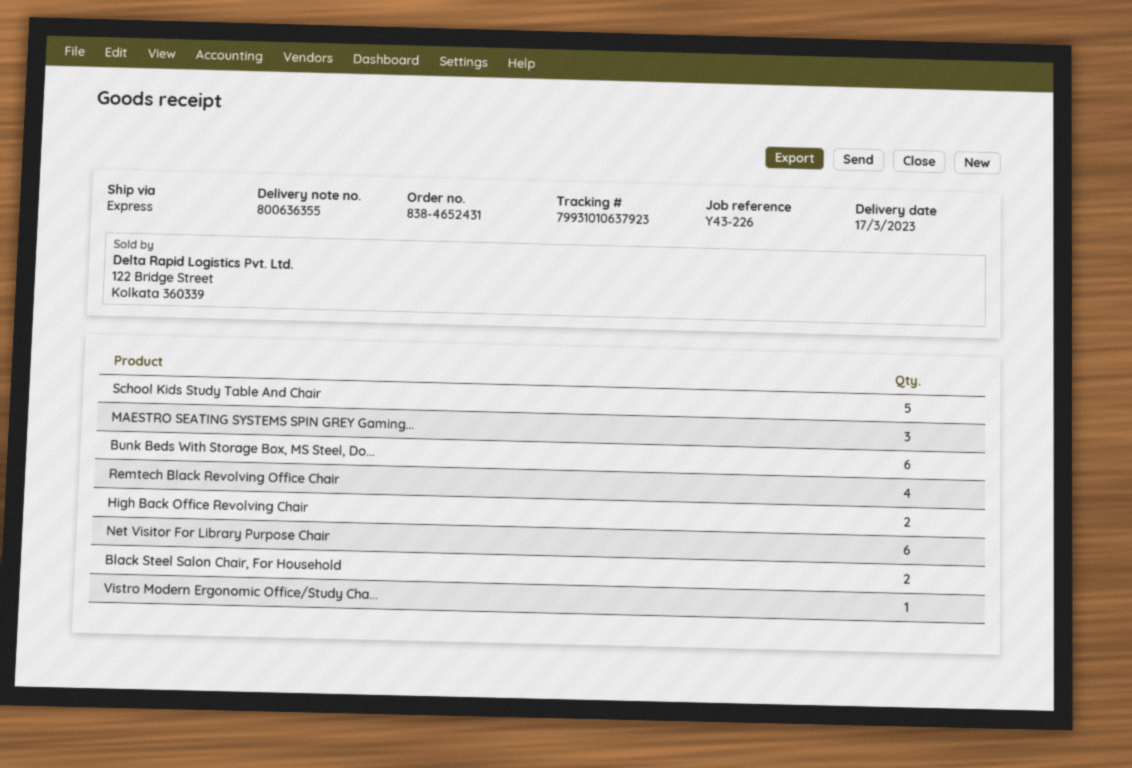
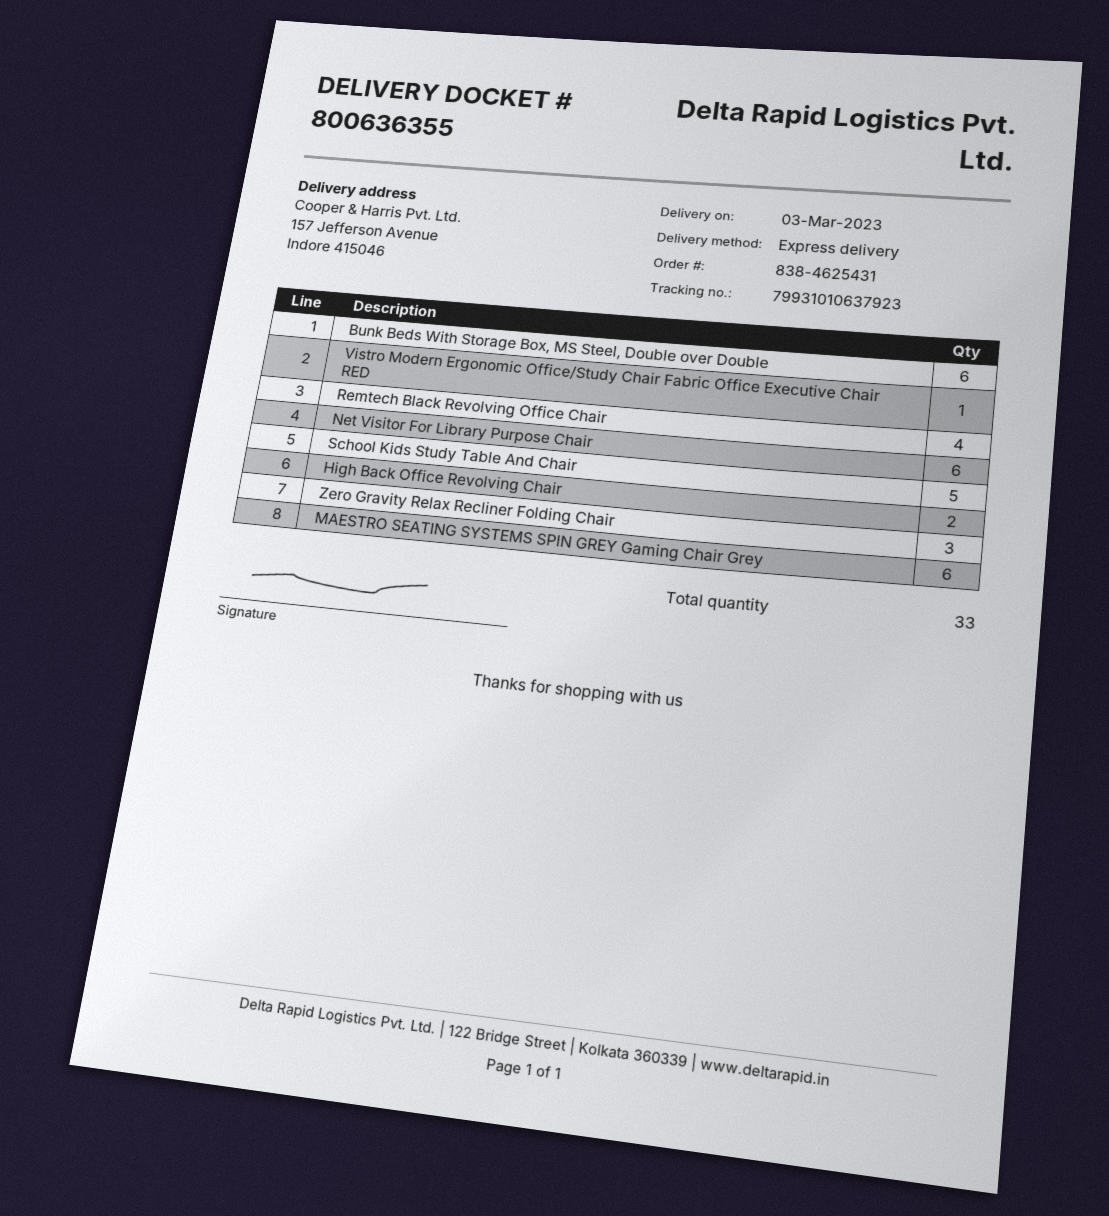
order number: 838-4652431 -> 838-4625431
delivery date: 2023-03-17 -> 2023-03-03
MAESTRO SEATING SYSTEMS SPIN GREY Gaming...: 3 -> 6
Black Steel Salon Chair, For Household: 2 -> none
Zero Gravity Relax Recliner Folding Chair: none -> 3

